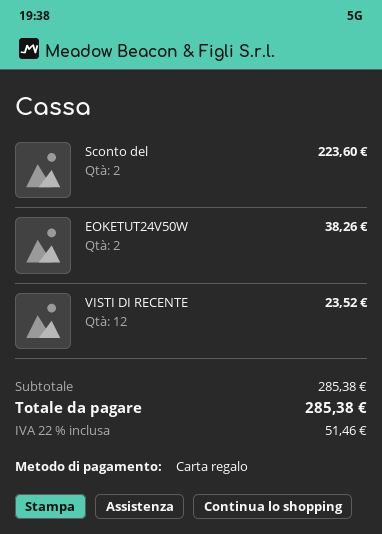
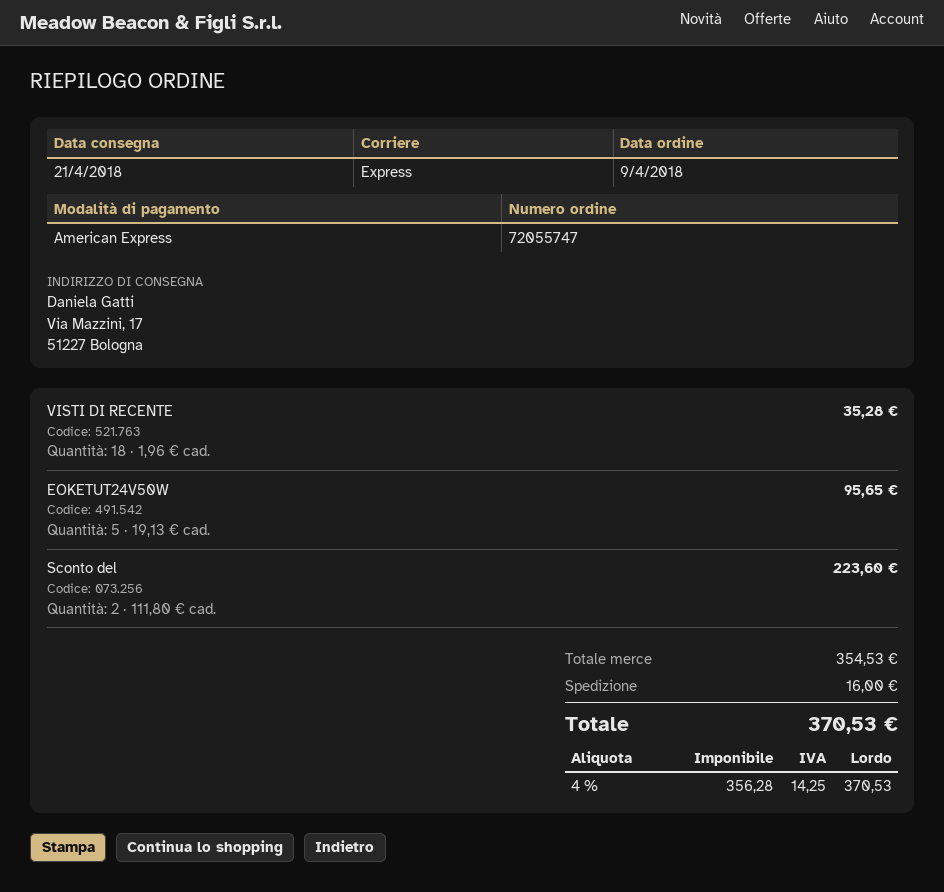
payment method: gift card -> American Express
EOKETUT24V50W: 2 for 38.26 -> 5 for 95.65
VISTI DI RECENTE: 12 for 23.52 -> 18 for 35.28
subtotal: 285.38 -> 354.53
shipping: none -> 16.00
tax: 22% = 51.46 -> 4% = 14.25
total: 285.38 -> 370.53

